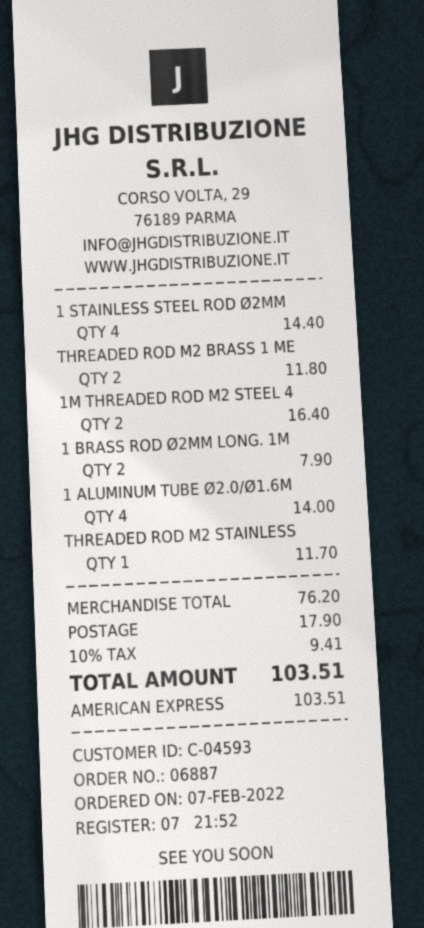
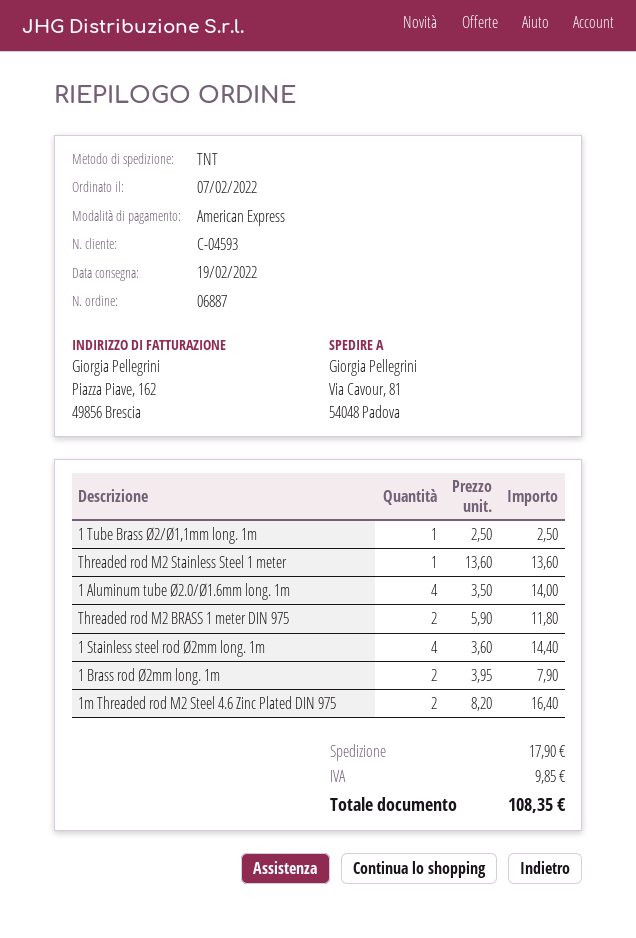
THREADED ROD M2 STAINLESS: 1 for 11.70 -> 1 for 13.60
1 Tube Brass Ø2/Ø1,1mm long. 1m: none -> 1 for 2.50
tax: 9.41 -> 9.85
total: 103.51 -> 108.35

